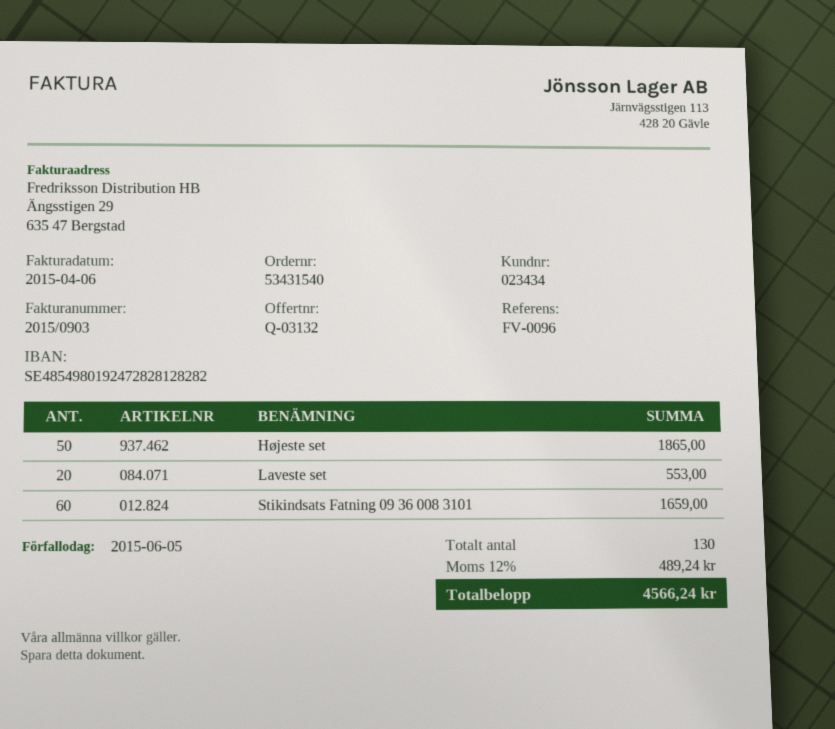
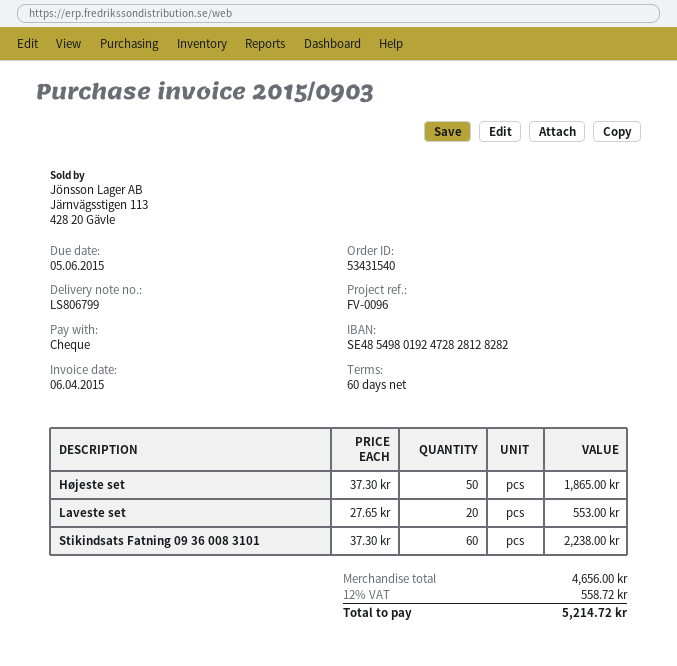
Stikindsats Fatning 09 36 008 3101: 60 for 1659.00 -> 60 for 2238.00
tax: 12% = 489.24 -> 12% = 558.72
total: 4566.24 -> 5214.72

